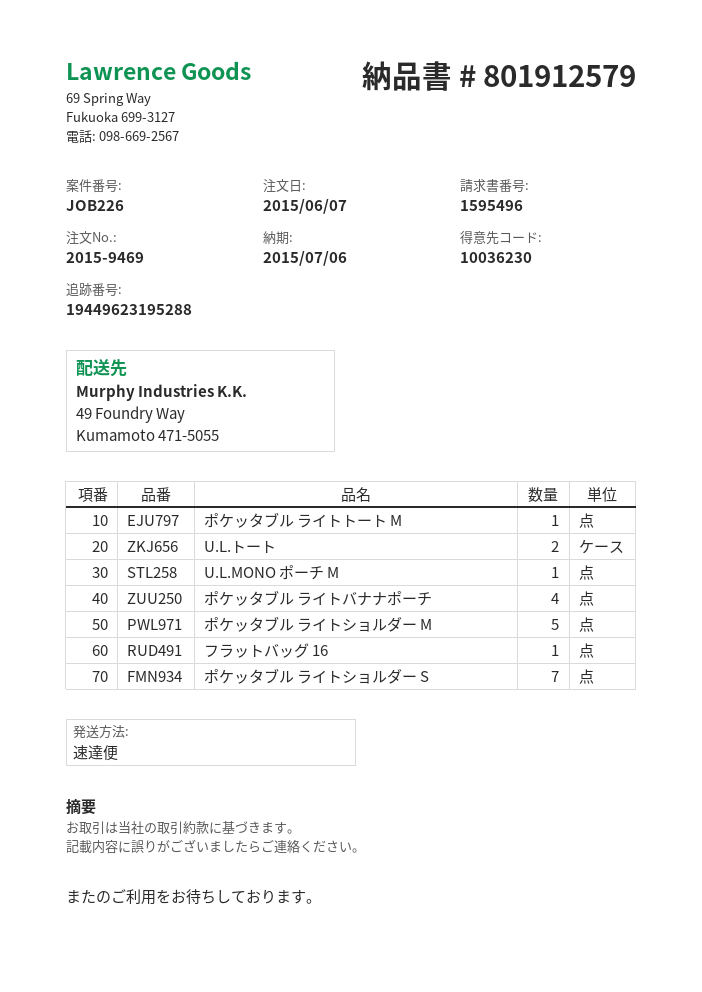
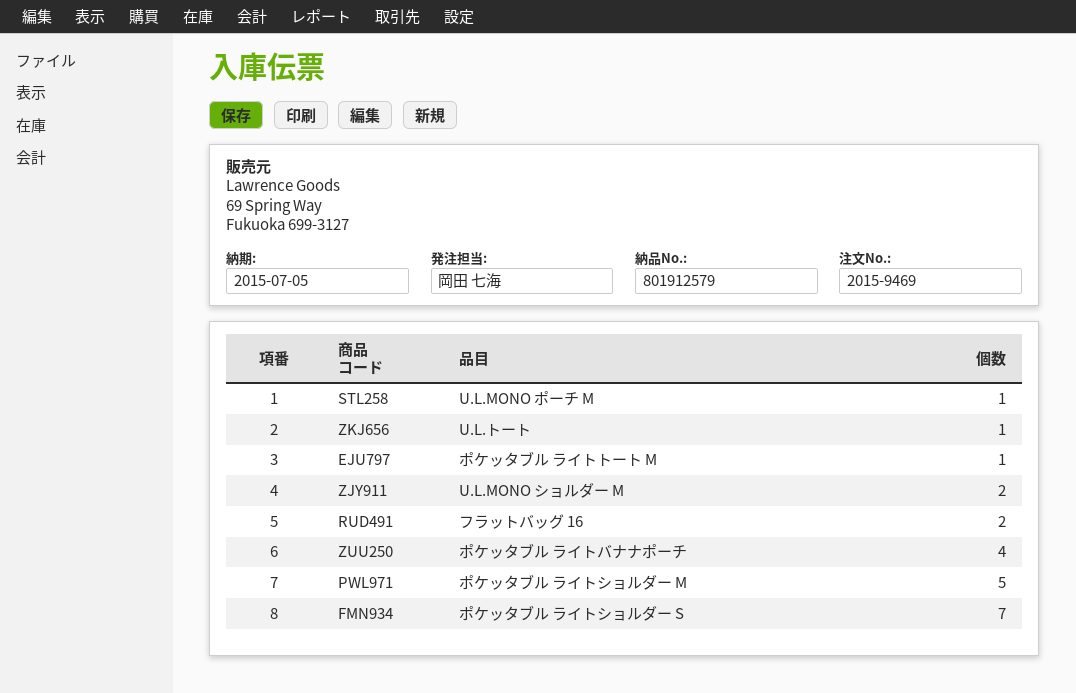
delivery date: 2015-07-06 -> 2015-07-05
U.L.トート: 2 -> 1
フラットバッグ 16: 1 -> 2
U.L.MONO ショルダー M: none -> 2

